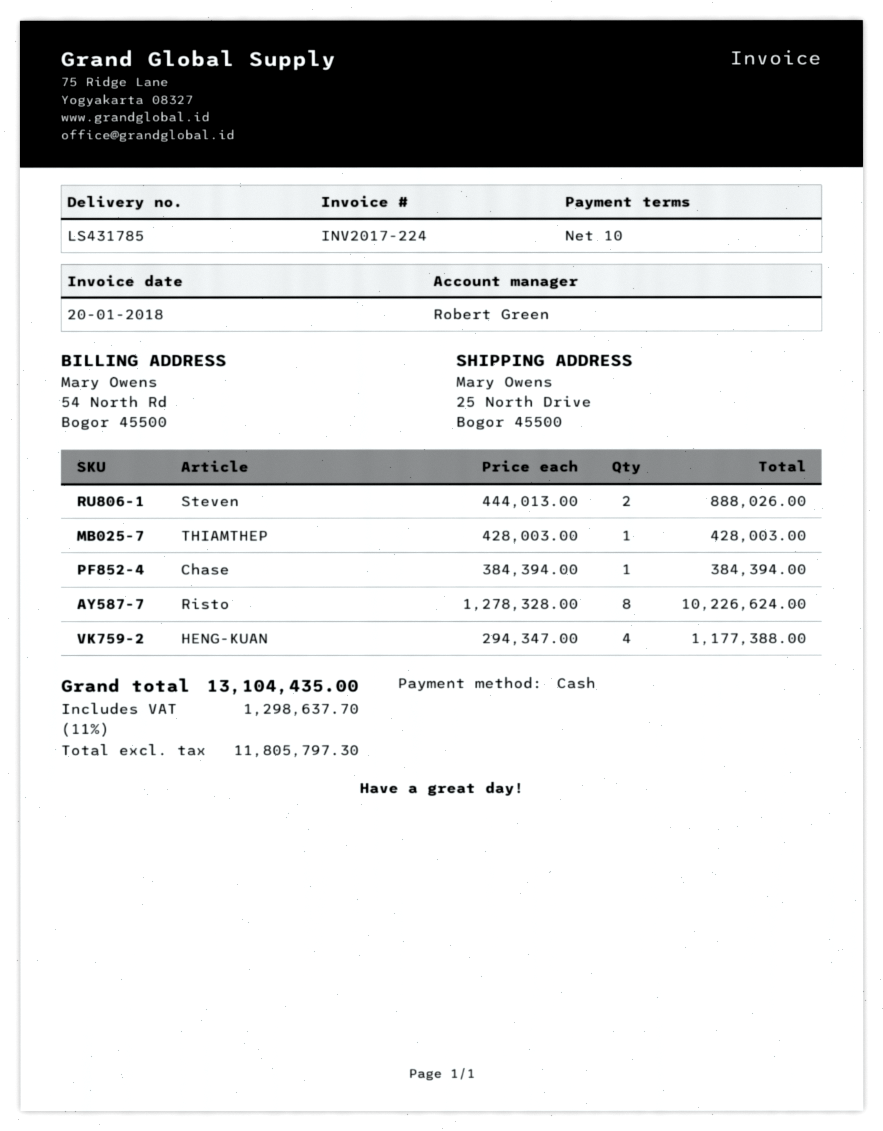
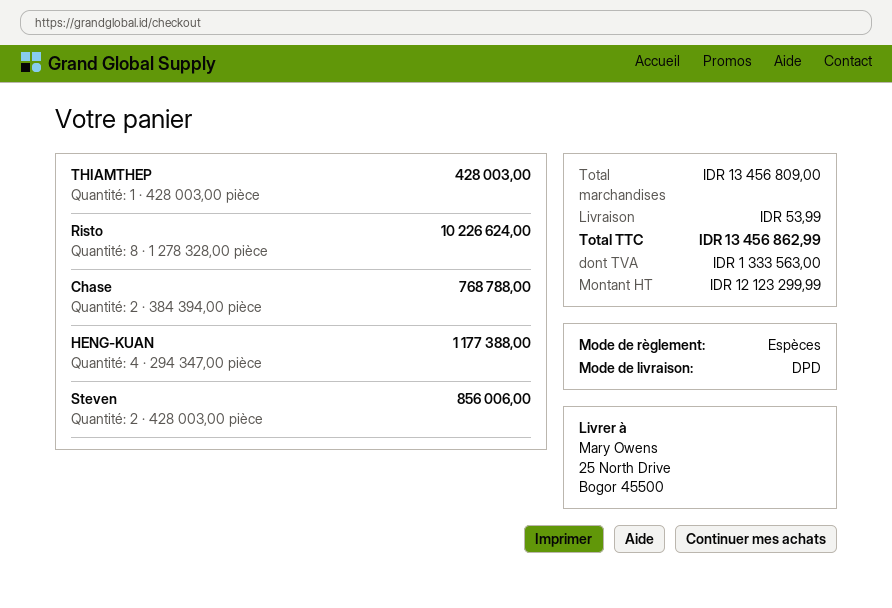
Steven: 2 x 444013.00 = 888026.00 -> 2 x 428003.00 = 856006.00
Chase: 1 x 384394.00 = 384394.00 -> 2 x 384394.00 = 768788.00
shipping: none -> 53.99
net: 11805797.30 -> 12123299.99
tax: 1298637.70 -> 1333563.00
total: 13104435.00 -> 13456862.99

